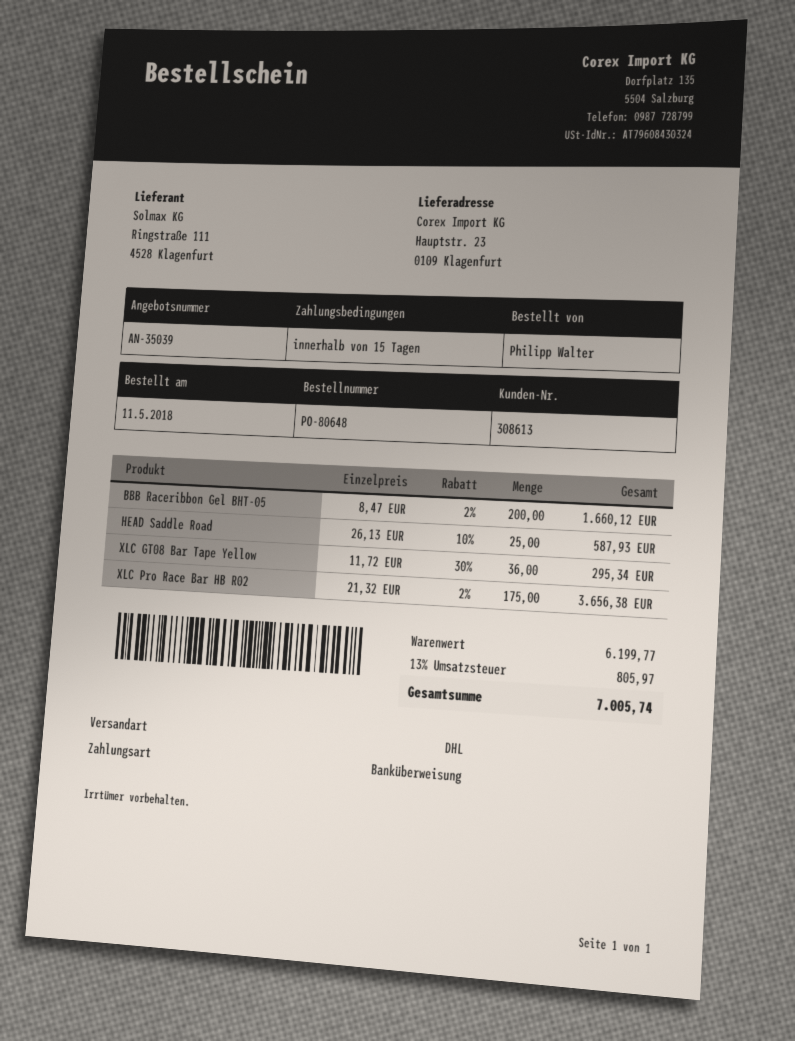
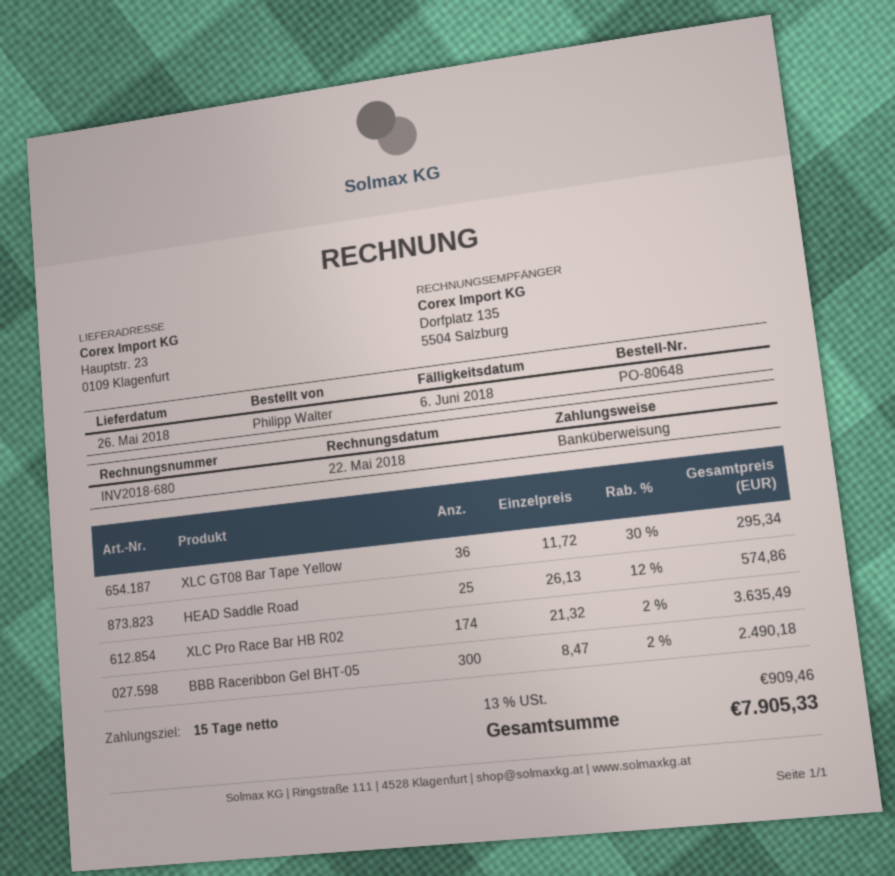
BBB Raceribbon Gel BHT-05: 200 x 8.47 - 2% = 1660.12 -> 300 x 8.47 - 2% = 2490.18
HEAD Saddle Road: 25 x 26.13 - 10% = 587.93 -> 25 x 26.13 - 12% = 574.86
XLC Pro Race Bar HB R02: 175 x 21.32 - 2% = 3656.38 -> 174 x 21.32 - 2% = 3635.49
tax: 13% = 805.97 -> 13% = 909.46
total: 7005.74 -> 7905.33

